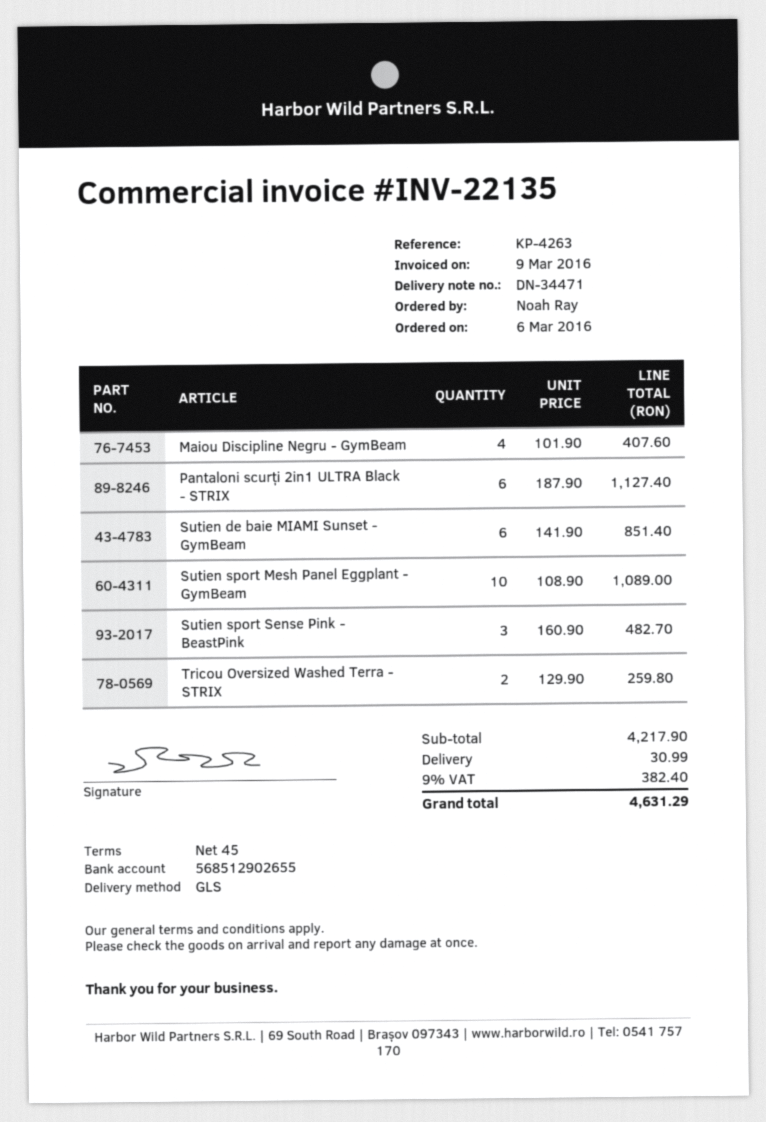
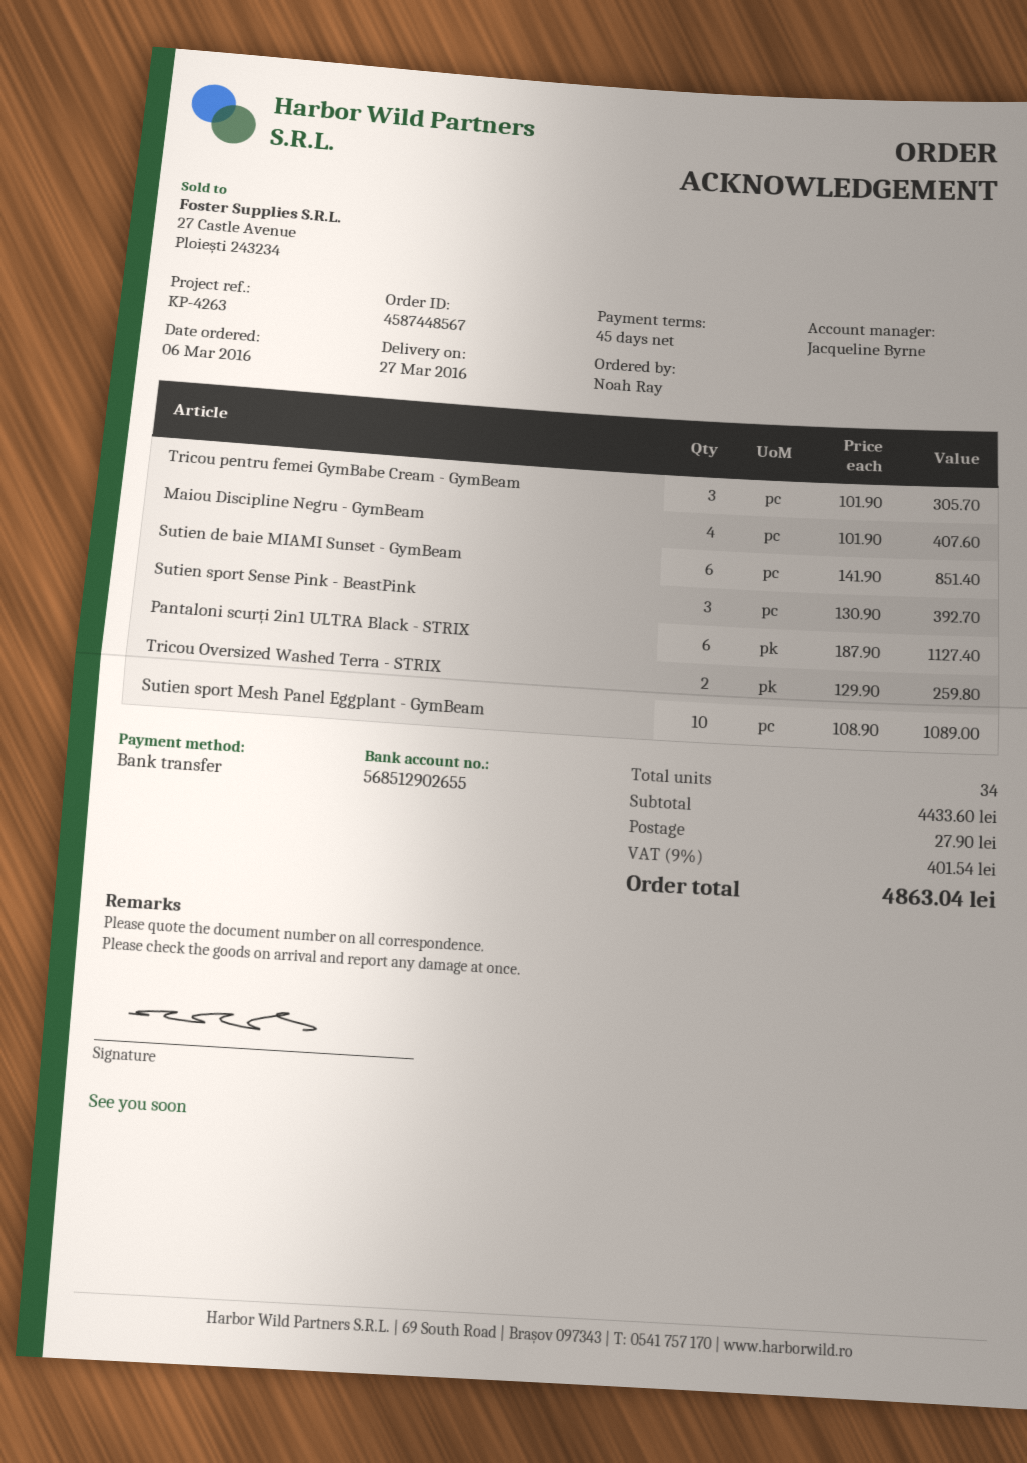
Sutien sport Sense Pink - BeastPink: 3 x 160.90 = 482.70 -> 3 x 130.90 = 392.70
Tricou pentru femei GymBabe Cream - GymBeam: none -> 3 x 101.90 = 305.70
subtotal: 4217.90 -> 4433.60
shipping: 30.99 -> 27.90
tax: 9% = 382.40 -> 9% = 401.54
total: 4631.29 -> 4863.04

